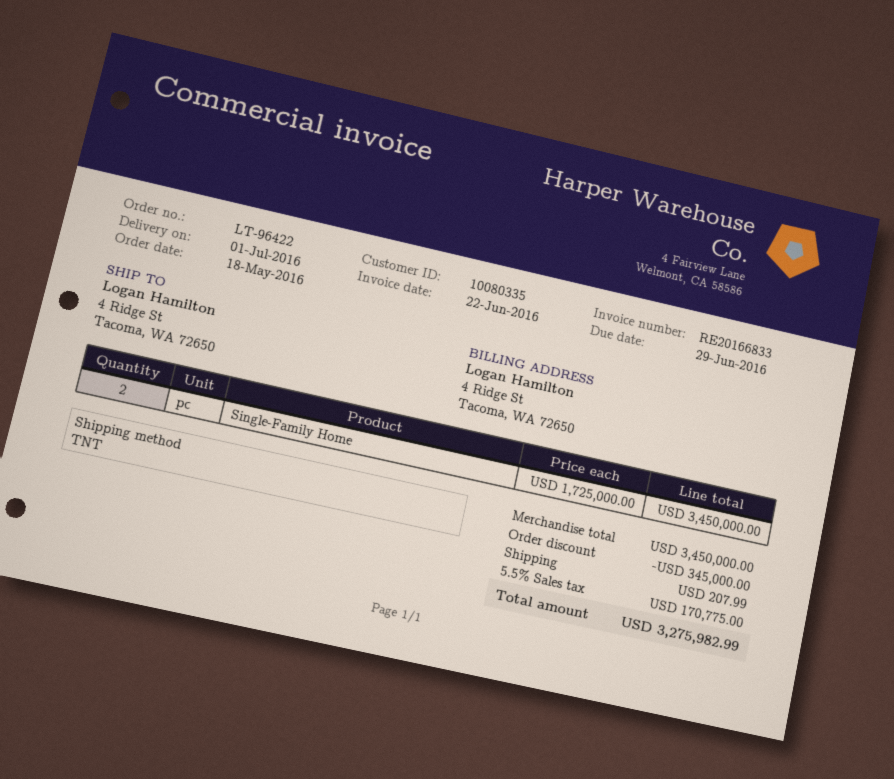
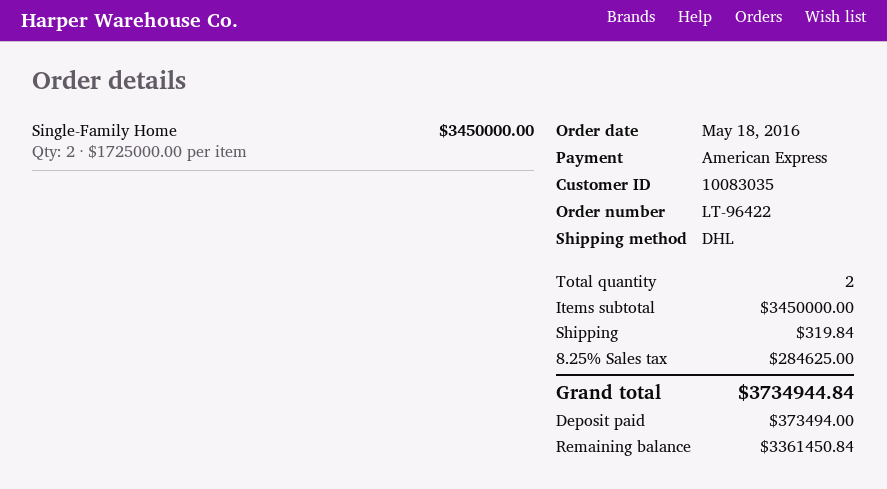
customer number: 10080335 -> 10083035
shipping method: TNT -> DHL
discount: 345000.00 -> none
shipping: 207.99 -> 319.84
tax: 5.5% = 170775.00 -> 8.25% = 284625.00
total: 3275982.99 -> 3734944.84

